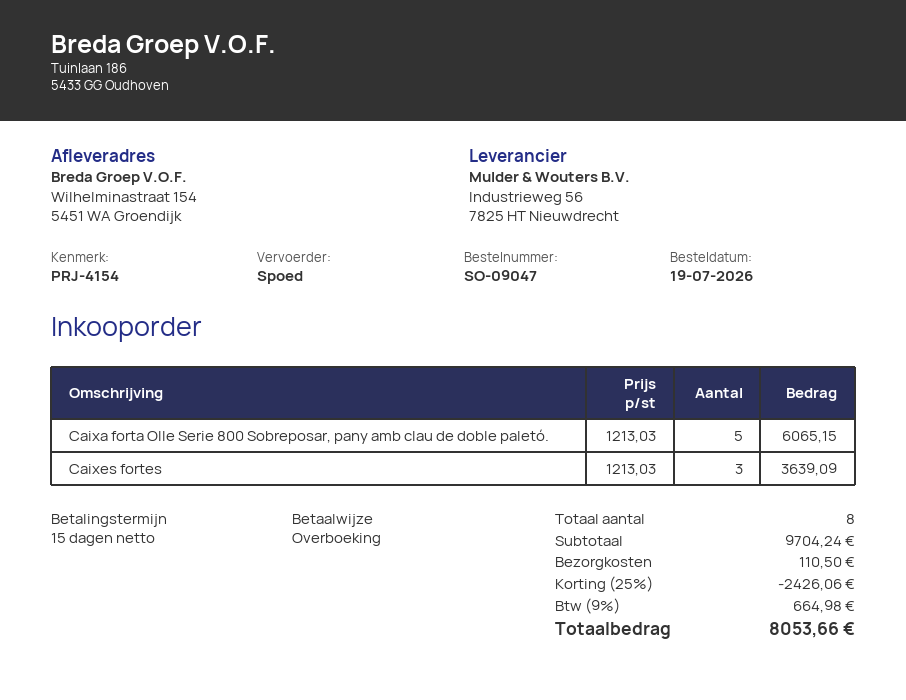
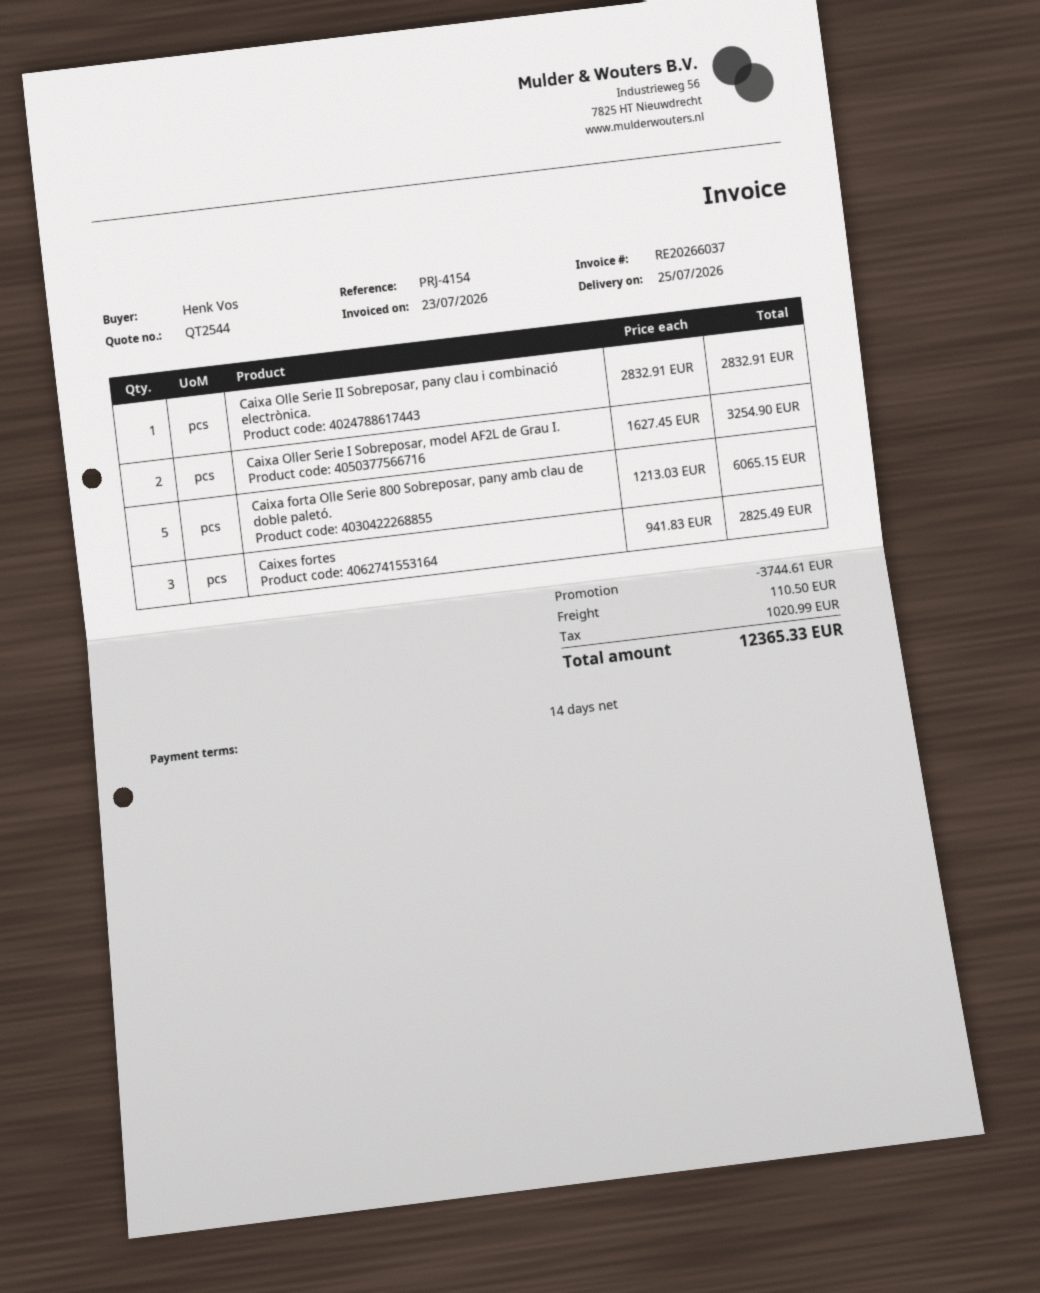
payment terms: 15 days -> 14 days
Caixes fortes: 3 x 1213.03 = 3639.09 -> 3 x 941.83 = 2825.49
Caixa Olle Serie II Sobreposar, pany clau i combinació electrònica.: none -> 1 x 2832.91 = 2832.91
Caixa Oller Serie I Sobreposar, model AF2L de Grau I.: none -> 2 x 1627.45 = 3254.90
discount: 2426.06 -> 3744.61
tax: 664.98 -> 1020.99
total: 8053.66 -> 12365.33

